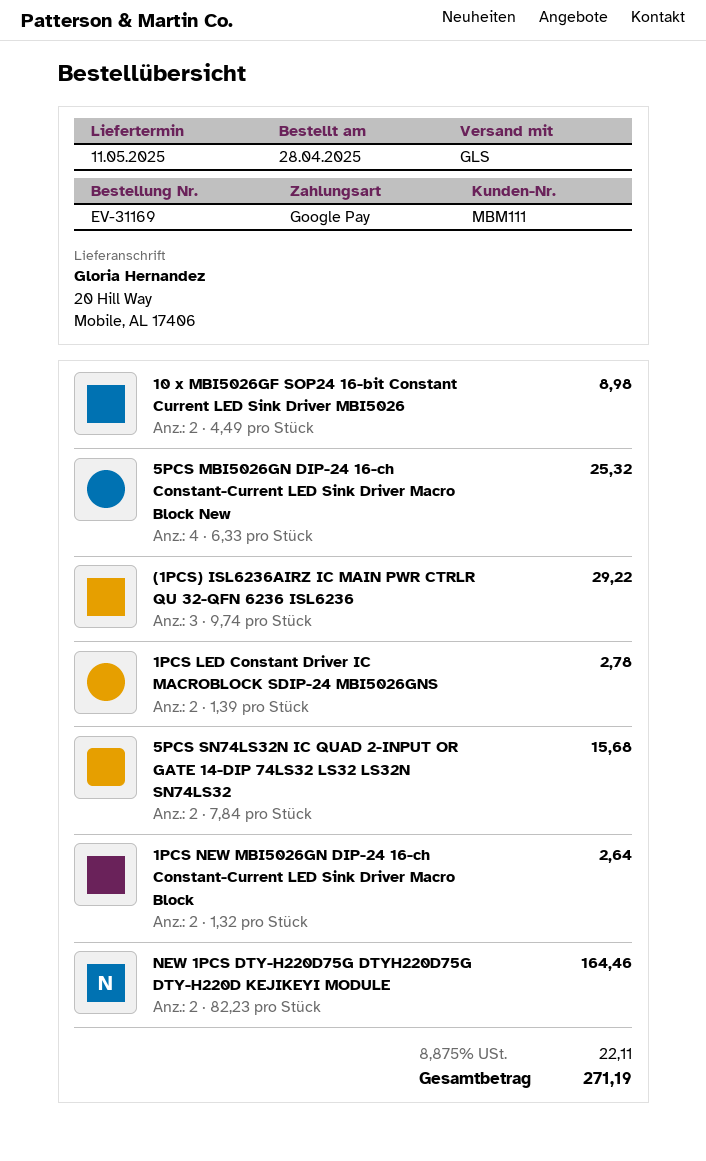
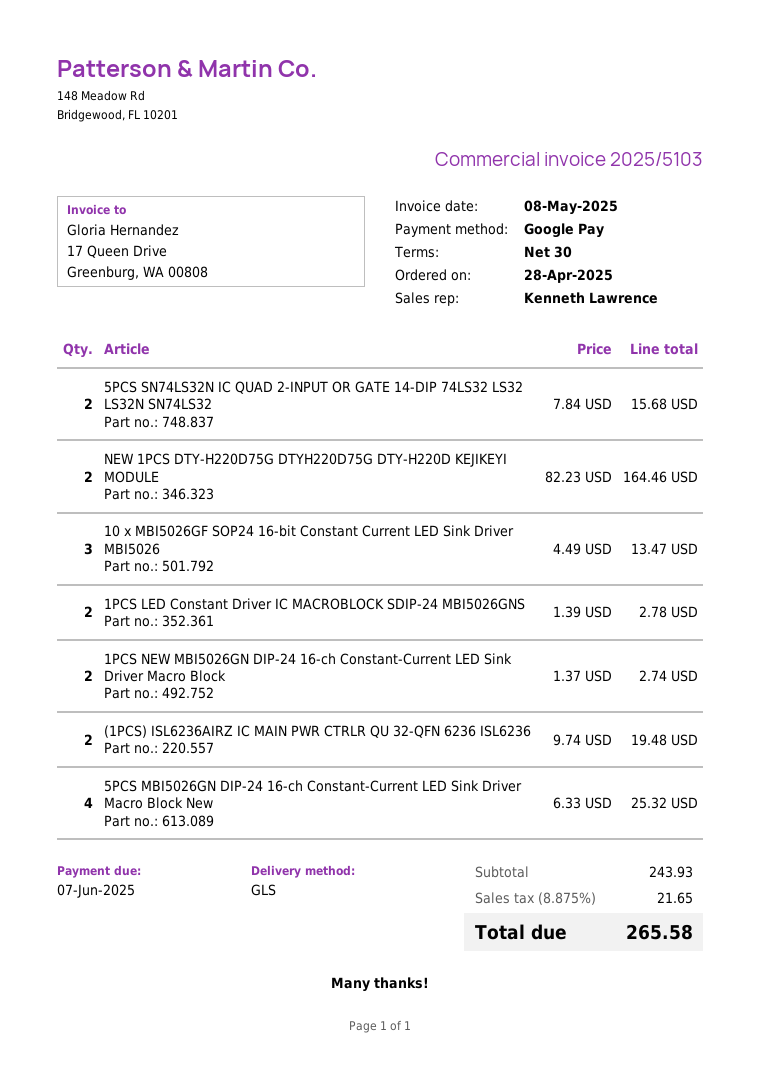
10 x MBI5026GF SOP24 16-bit Constant Current LED Sink Driver MBI5026: 2 x 4.49 = 8.98 -> 3 x 4.49 = 13.47
(1PCS) ISL6236AIRZ IC MAIN PWR CTRLR QU 32-QFN 6236 ISL6236: 3 x 9.74 = 29.22 -> 2 x 9.74 = 19.48
1PCS NEW MBI5026GN DIP-24 16-ch Constant-Current LED Sink Driver Macro Block: 2 x 1.32 = 2.64 -> 2 x 1.37 = 2.74
tax: 8.875% = 22.11 -> 8.875% = 21.65
total: 271.19 -> 265.58

